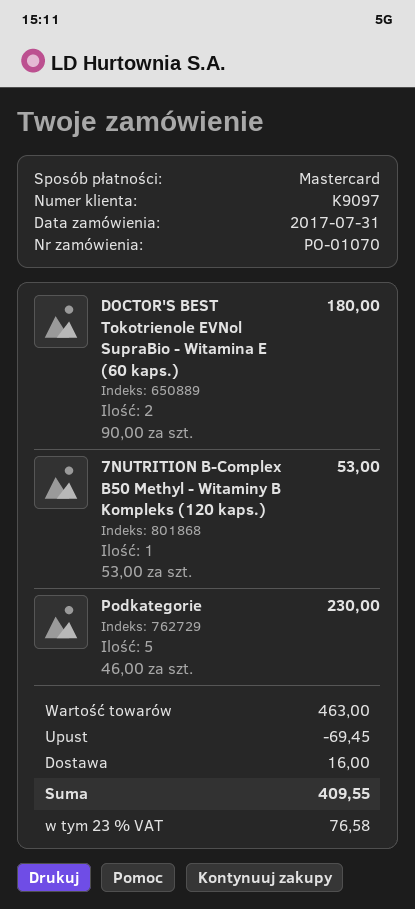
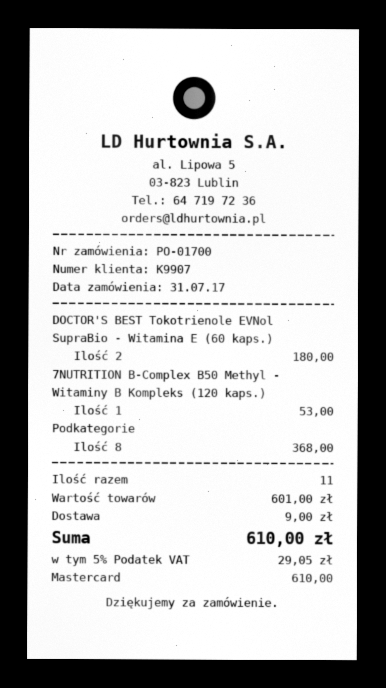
order number: PO-01070 -> PO-01700
customer number: K9097 -> K9907
Podkategorie: 5 for 230.00 -> 8 for 368.00
subtotal: 463.00 -> 601.00
discount: 69.45 -> none
shipping: 16.00 -> 9.00
tax: 23% = 76.58 -> 5% = 29.05
total: 409.55 -> 610.00

